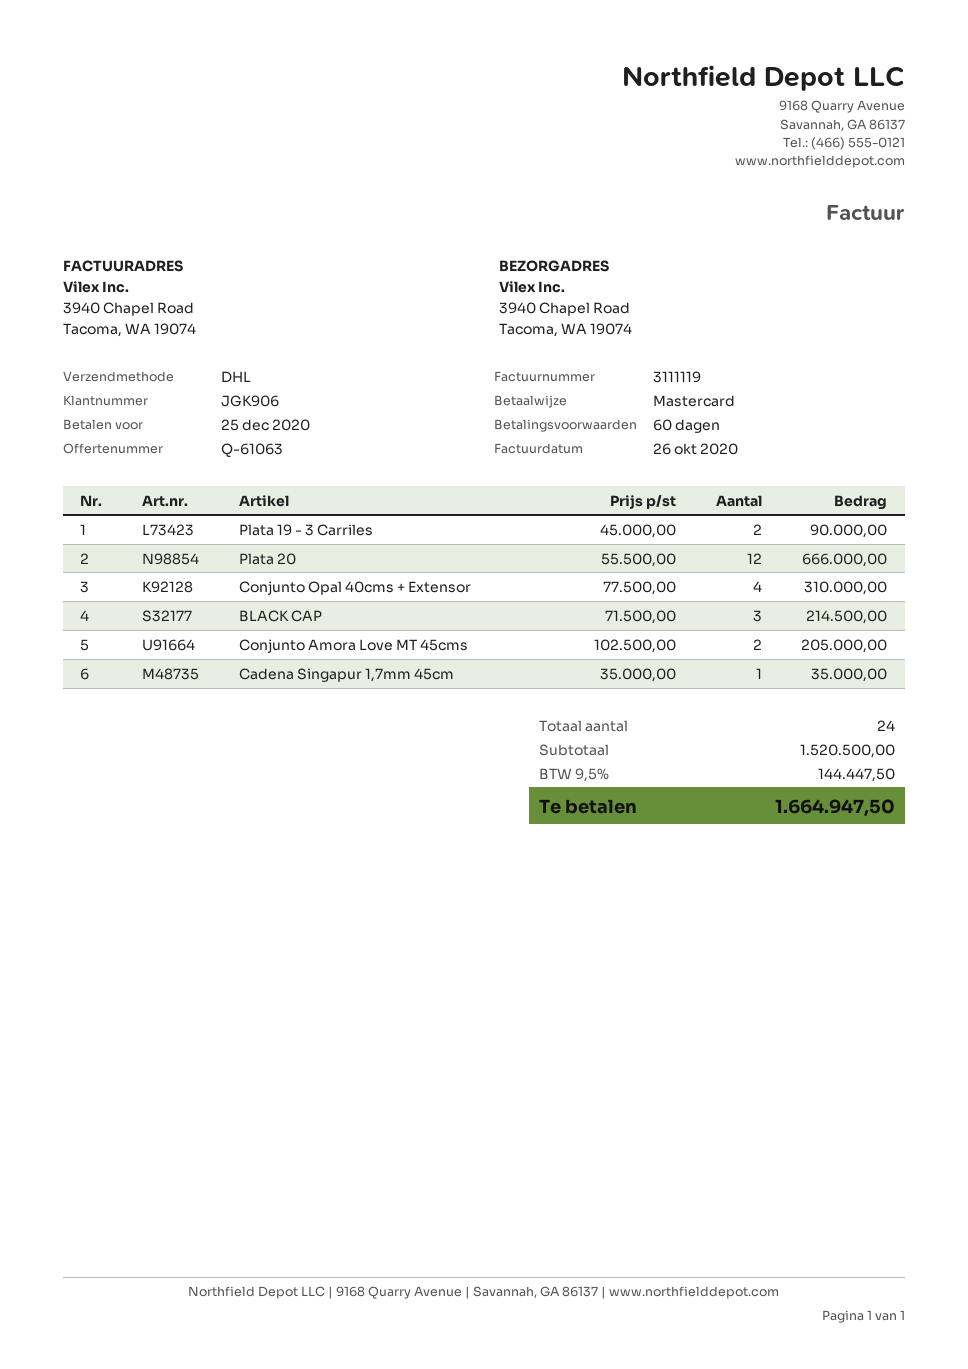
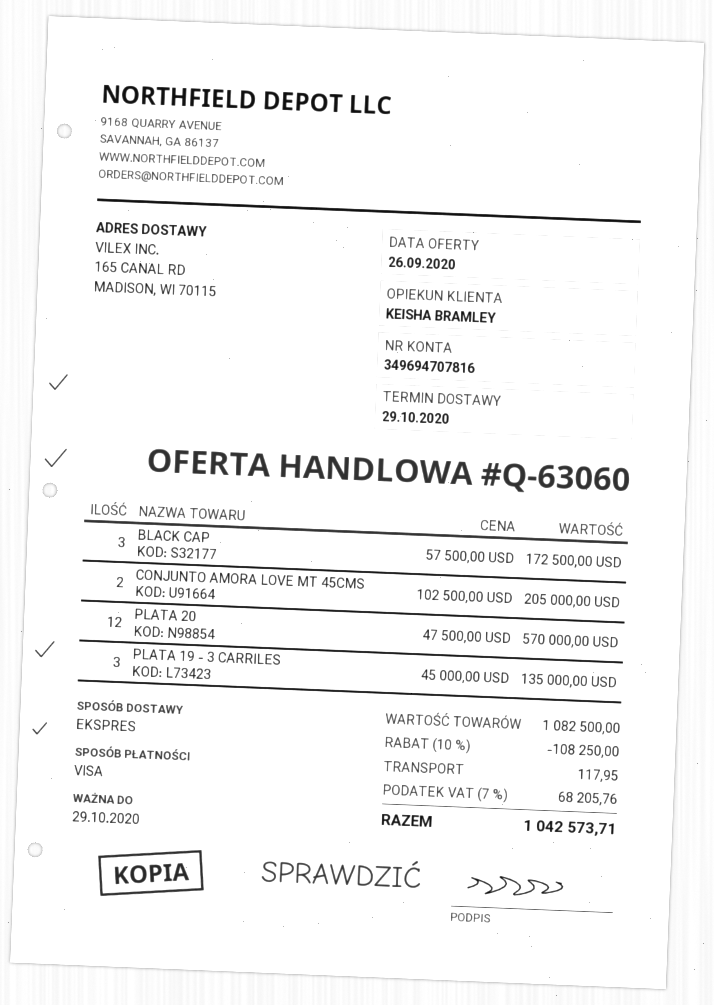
quote number: Q-61063 -> Q-63060
payment method: Mastercard -> Visa
shipping method: DHL -> express
ship to: 3940 Chapel Road, Tacoma, WA 19074 -> 165 CANAL RD, MADISON, WI 70115
Plata 19 - 3 Carriles: 2 x 45000.00 = 90000.00 -> 3 x 45000.00 = 135000.00
Plata 20: 12 x 55500.00 = 666000.00 -> 12 x 47500.00 = 570000.00
Conjunto Opal 40cms + Extensor: 4 x 77500.00 = 310000.00 -> none
BLACK CAP: 3 x 71500.00 = 214500.00 -> 3 x 57500.00 = 172500.00
Cadena Singapur 1,7mm 45cm: 1 x 35000.00 = 35000.00 -> none
subtotal: 1520500.00 -> 1082500.00
discount: none -> 10% = 108250.00
shipping: none -> 117.95
tax: 9.5% = 144447.50 -> 7% = 68205.76
total: 1664947.50 -> 1042573.71

